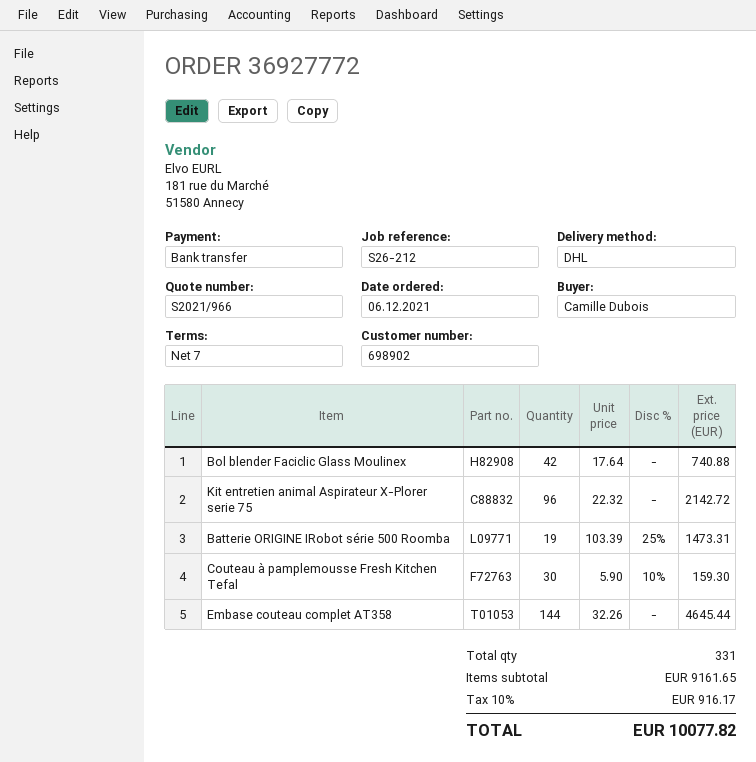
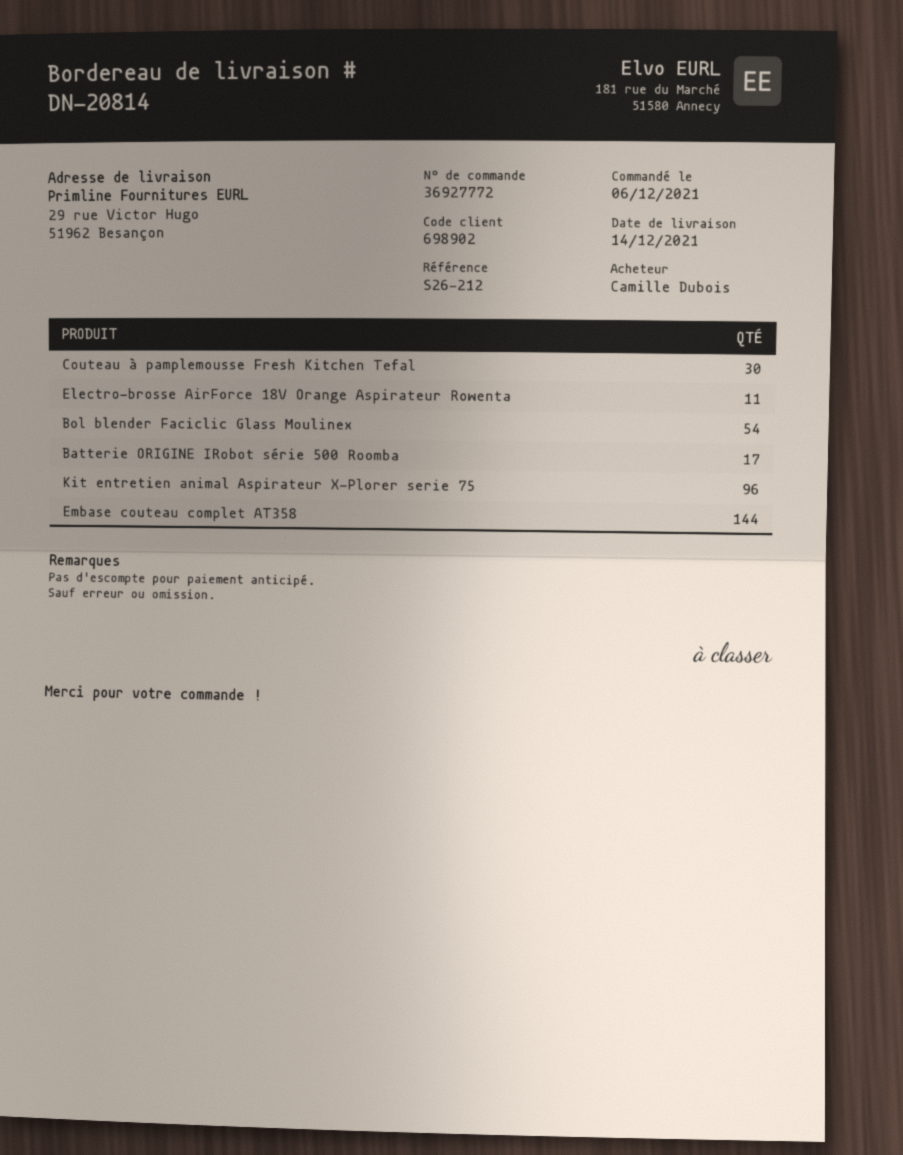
Bol blender Faciclic Glass Moulinex: 42 -> 54
Batterie ORIGINE IRobot série 500 Roomba: 19 -> 17
Electro-brosse AirForce 18V Orange Aspirateur Rowenta: none -> 11

